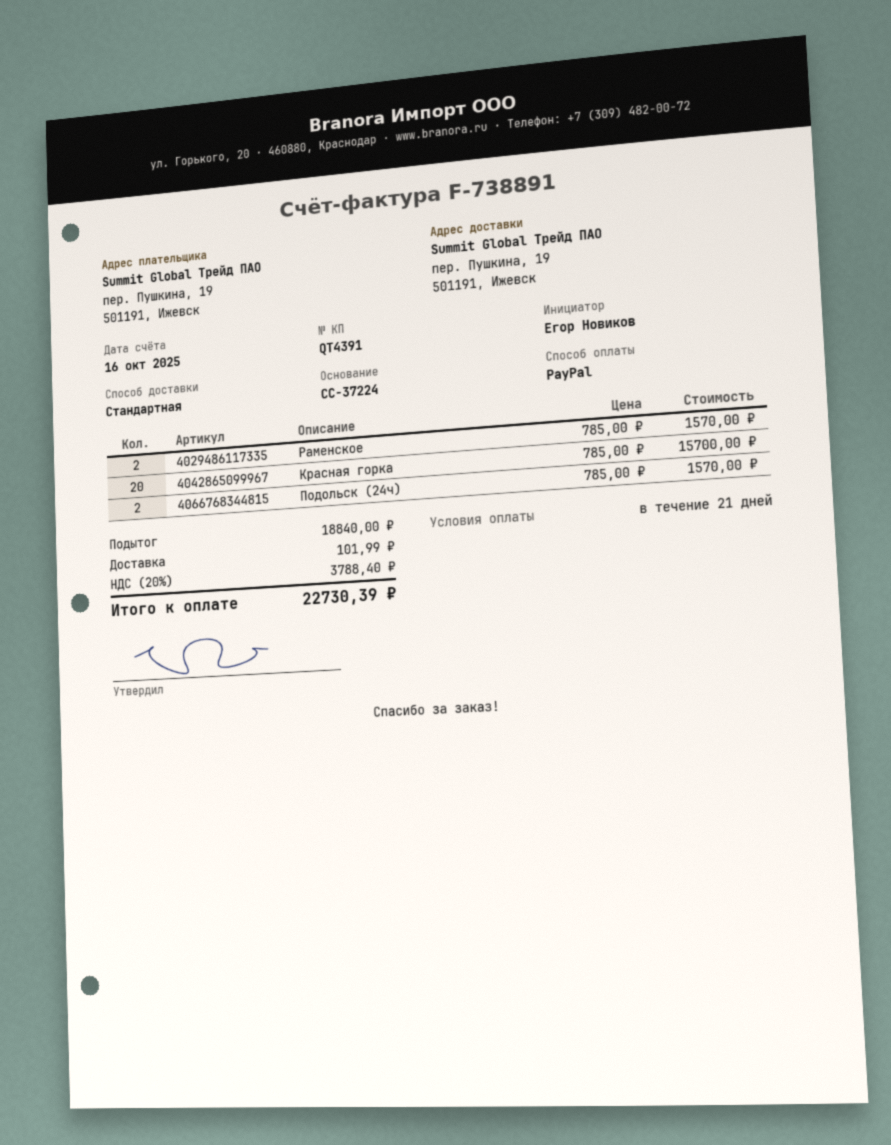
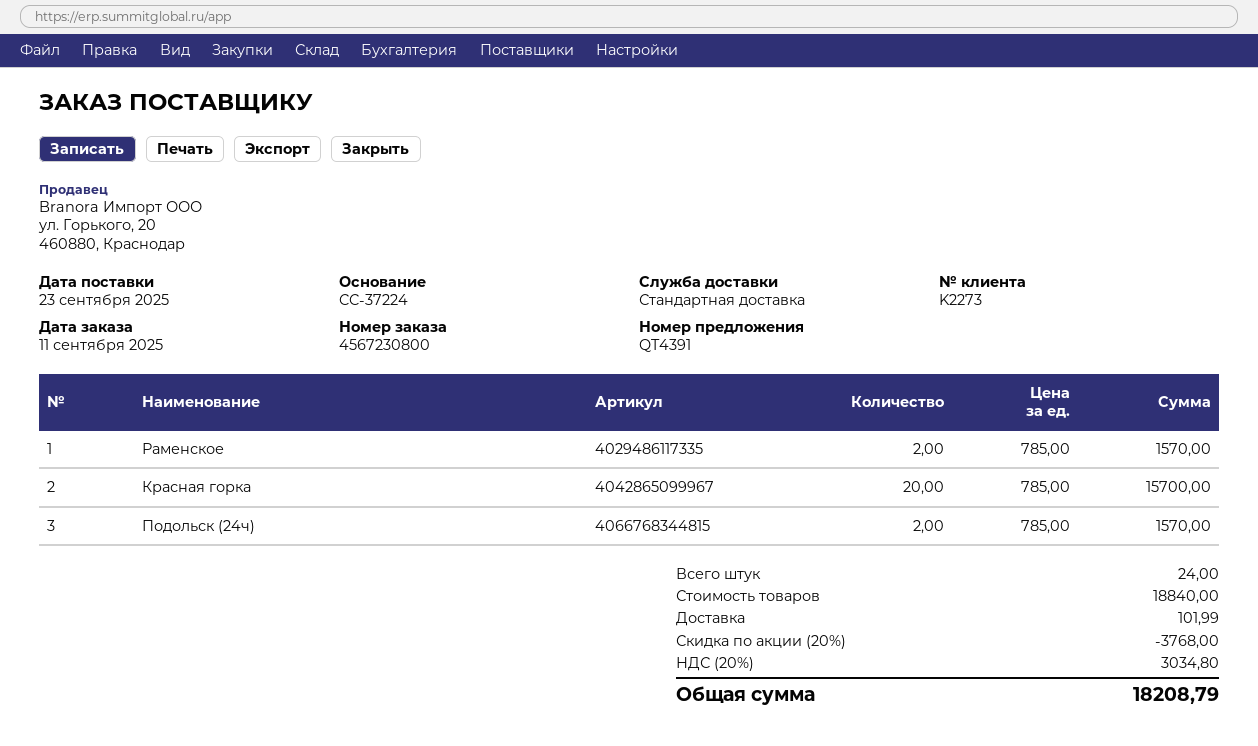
discount: none -> 20% = 3768.00
tax: 20% = 3788.40 -> 20% = 3034.80
total: 22730.39 -> 18208.79

